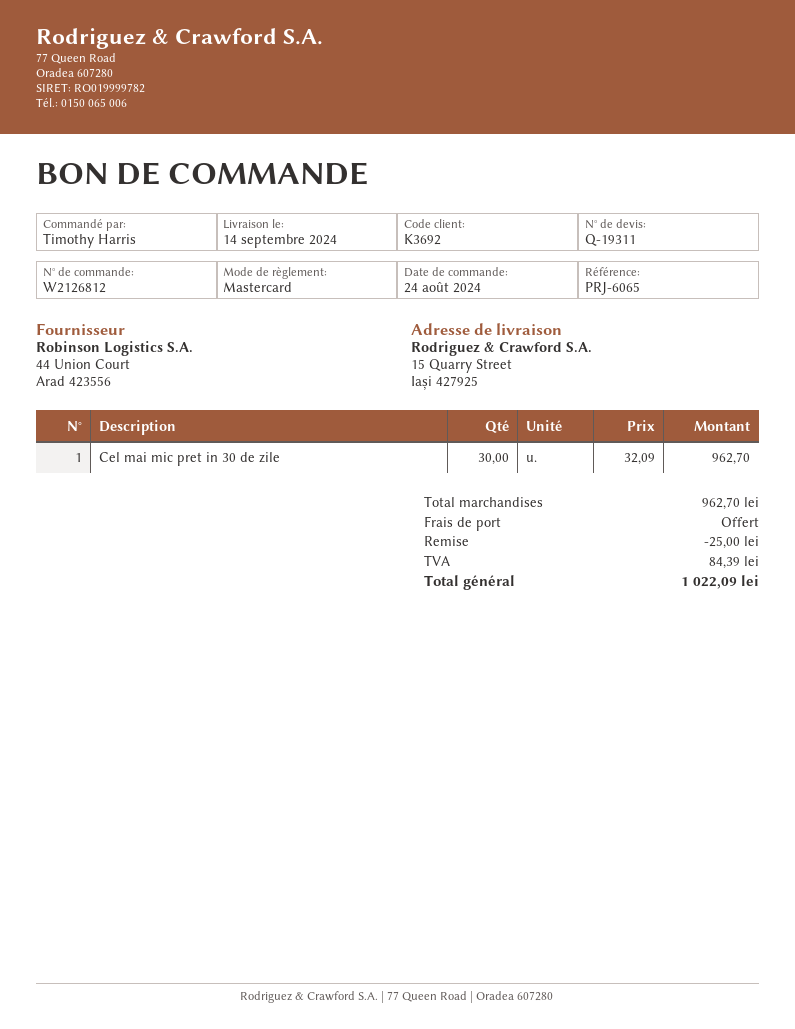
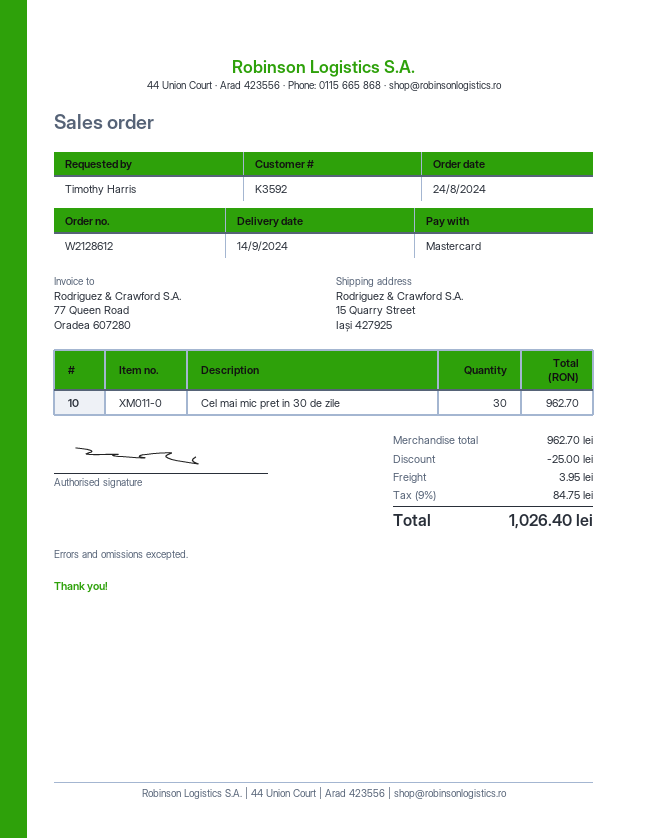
order number: W2126812 -> W2128612
customer number: K3692 -> K3592
shipping: 0.00 -> 3.95
tax: 84.39 -> 84.75
total: 1022.09 -> 1026.40

